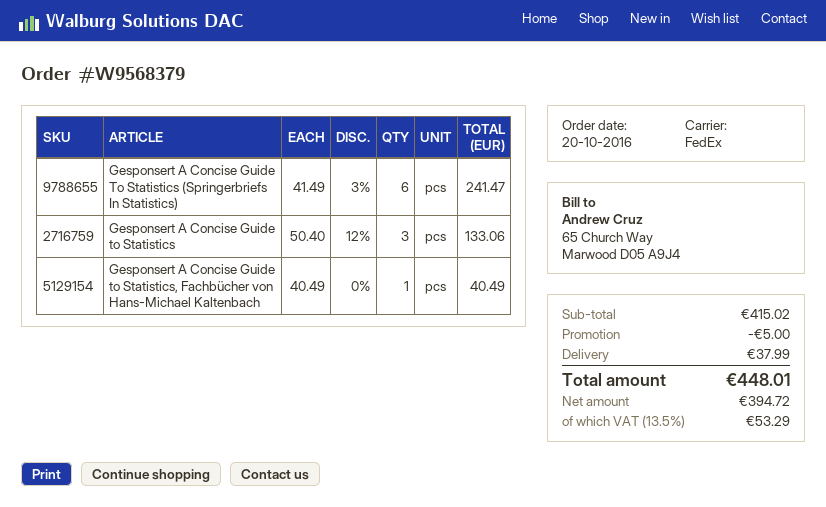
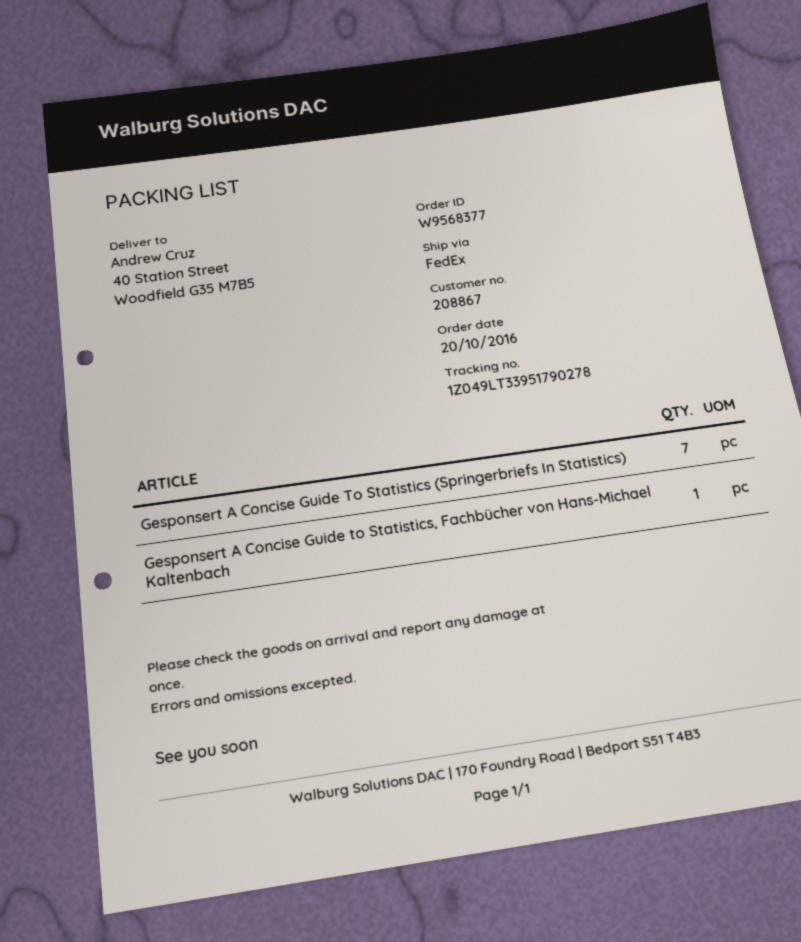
order number: W9568379 -> W9568377
Gesponsert A Concise Guide To Statistics (Springerbriefs In Statistics): 6 -> 7
Gesponsert A Concise Guide to Statistics: 3 -> none

